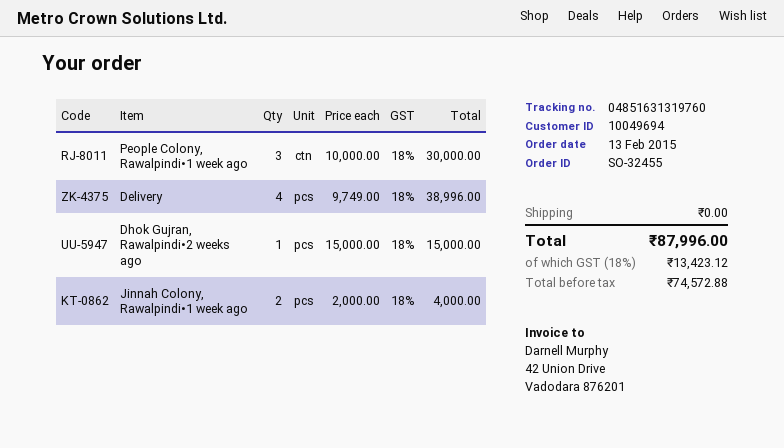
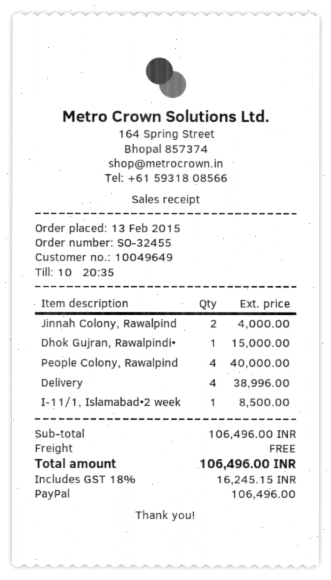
customer number: 10049694 -> 10049649
People Colony, Rawalpindi•1 week ago: 3 for 30000.00 -> 4 for 40000.00
I-11/1, Islamabad•2 week: none -> 1 for 8500.00
tax: 18% = 13423.12 -> 18% = 16245.15
total: 87996.00 -> 106496.00

